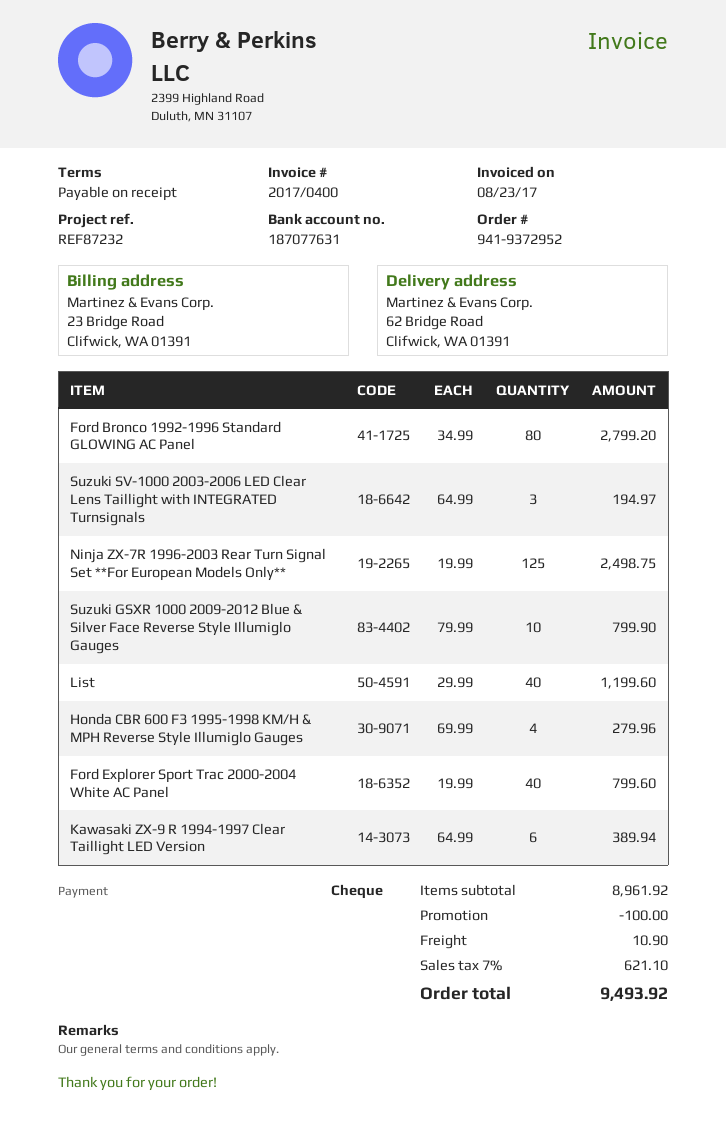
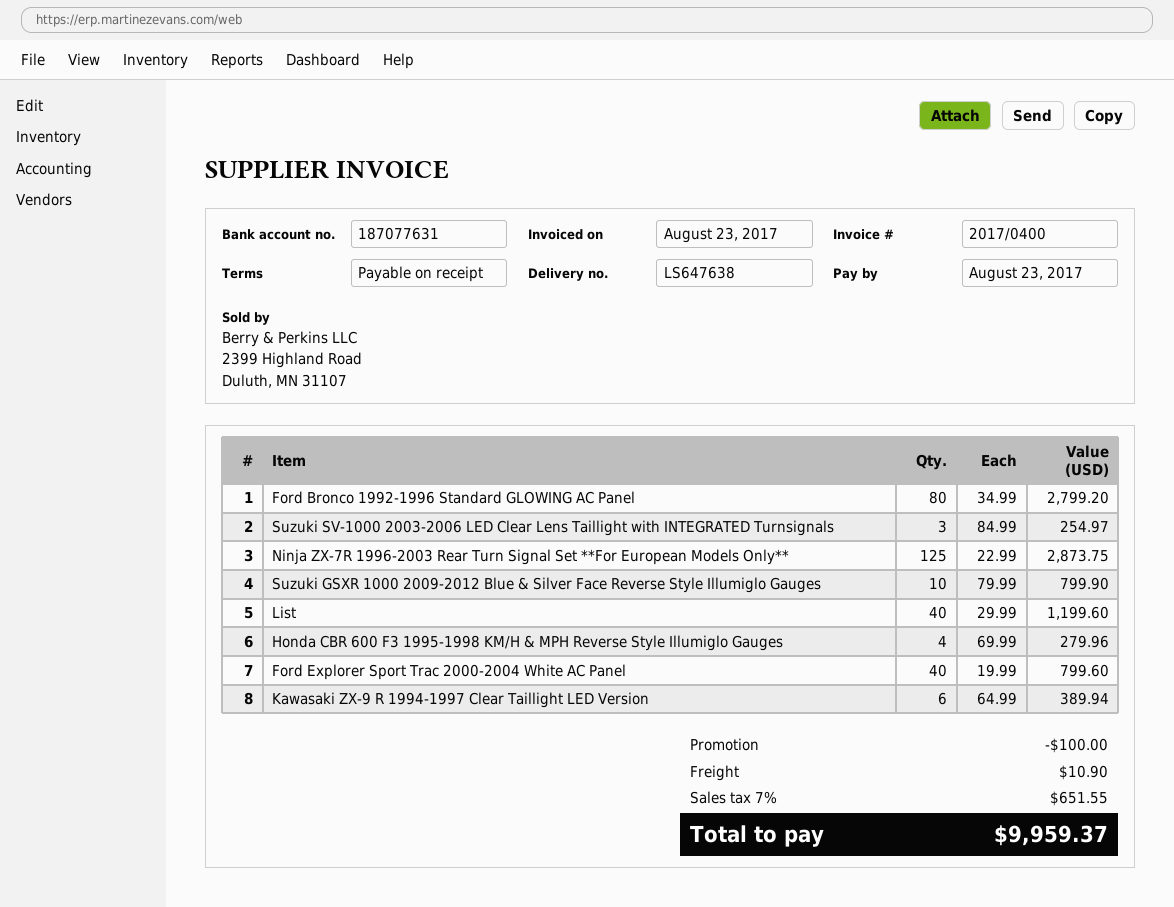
Suzuki SV-1000 2003-2006 LED Clear Lens Taillight with INTEGRATED Turnsignals: 3 x 64.99 = 194.97 -> 3 x 84.99 = 254.97
Ninja ZX-7R 1996-2003 Rear Turn Signal Set **For European Models Only**: 125 x 19.99 = 2498.75 -> 125 x 22.99 = 2873.75
tax: 7% = 621.10 -> 7% = 651.55
total: 9493.92 -> 9959.37

